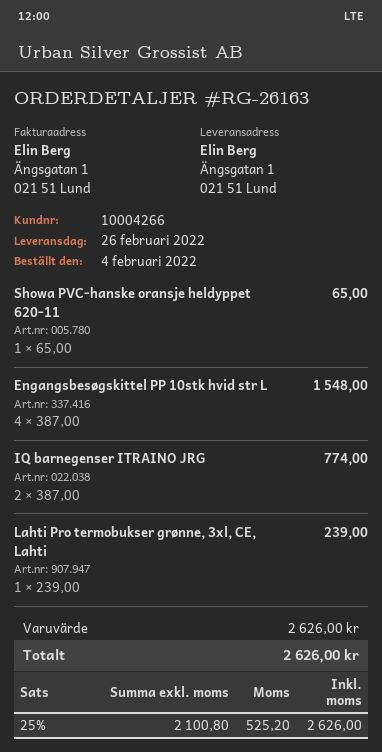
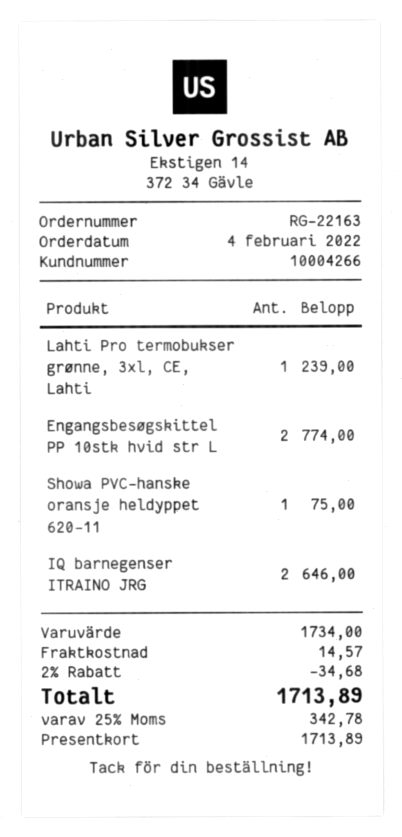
order number: RG-26163 -> RG-22163
Showa PVC-hanske oransje heldyppet 620-11: 1 for 65.00 -> 1 for 75.00
Engangsbesøgskittel PP 10stk hvid str L: 4 for 1548.00 -> 2 for 774.00
IQ barnegenser ITRAINO JRG: 2 for 774.00 -> 2 for 646.00
subtotal: 2626.00 -> 1734.00
discount: none -> 2% = 34.68
shipping: none -> 14.57
tax: 25% = 525.20 -> 25% = 342.78
total: 2626.00 -> 1713.89

